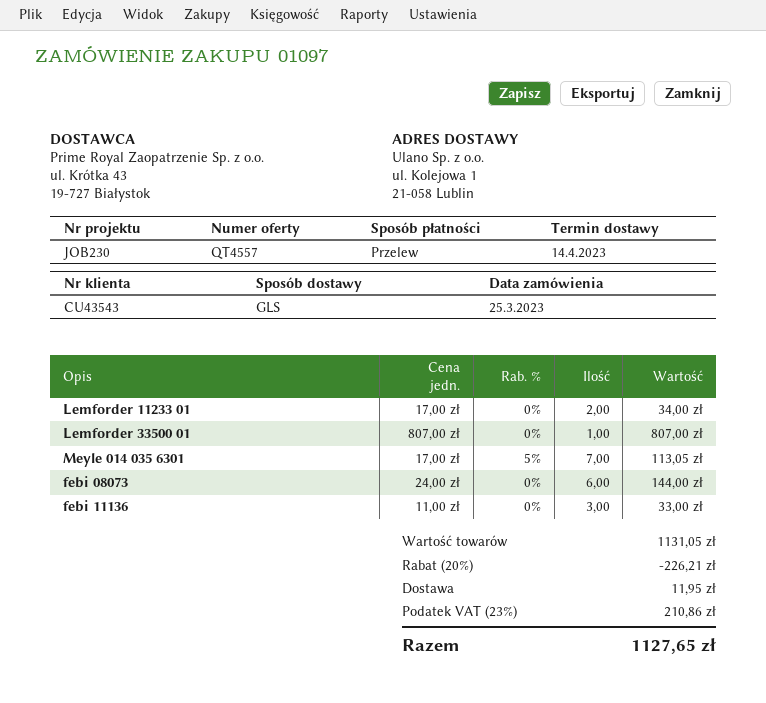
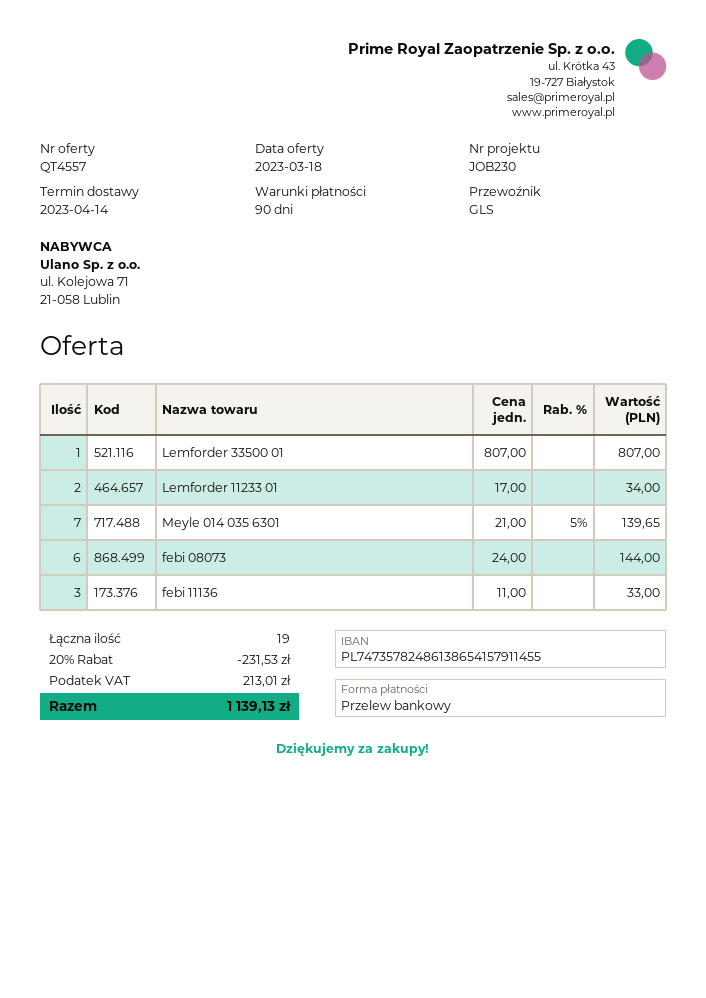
Meyle 014 035 6301: 7 x 17.00 - 5% = 113.05 -> 7 x 21.00 - 5% = 139.65
discount: 20% = 226.21 -> 20% = 231.53
shipping: 11.95 -> none
tax: 210.86 -> 213.01
total: 1127.65 -> 1139.13

